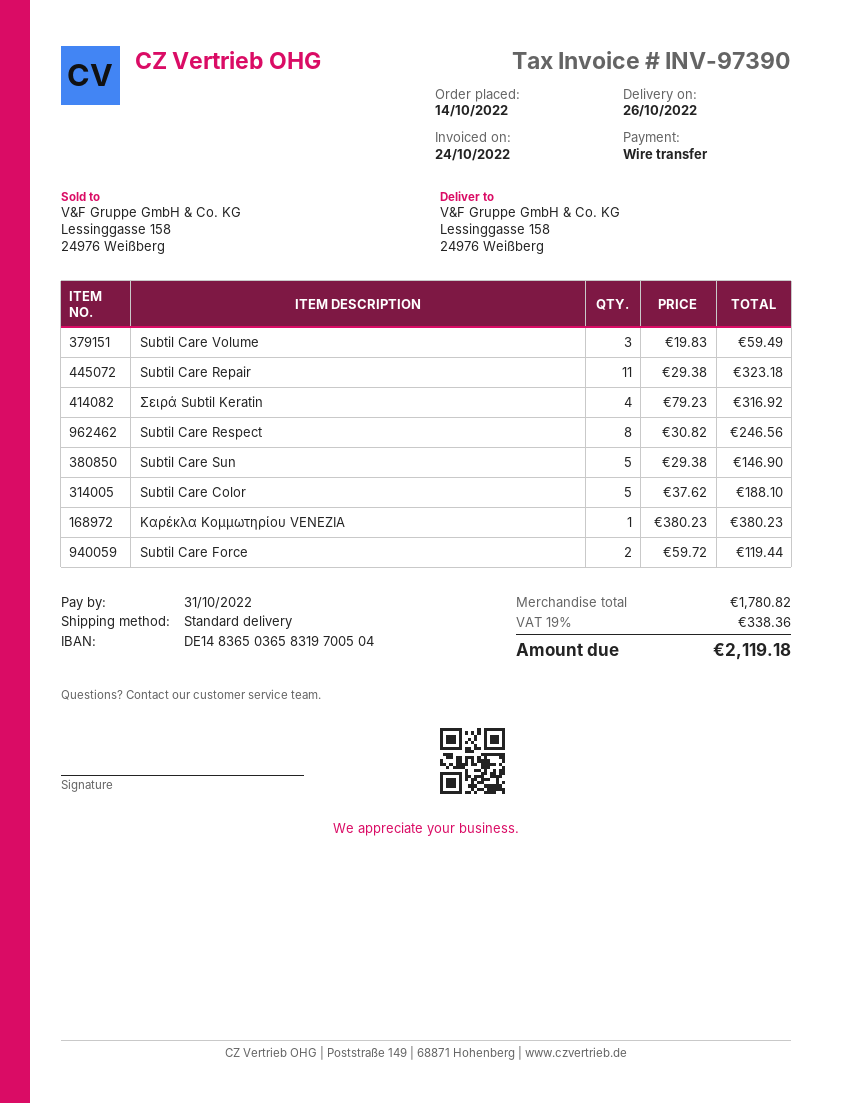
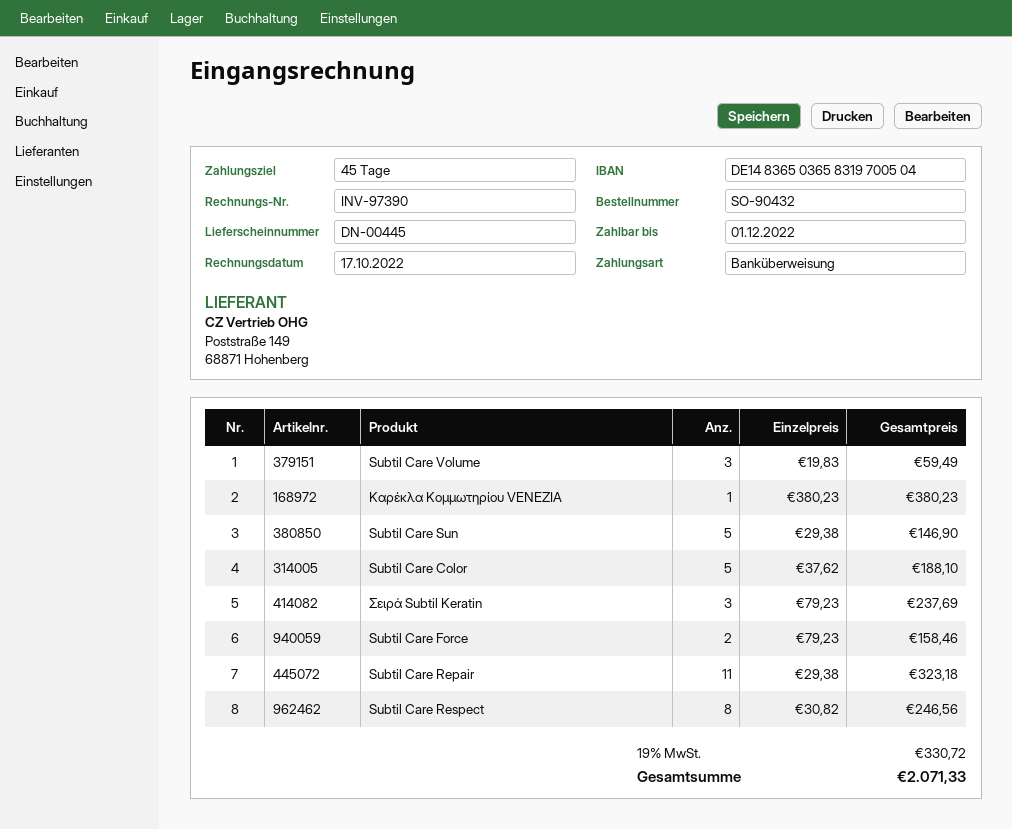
invoice date: 2022-10-24 -> 2022-10-17
due date: 2022-10-31 -> 2022-12-01
Σειρά Subtil Keratin: 4 x 79.23 = 316.92 -> 3 x 79.23 = 237.69
Subtil Care Force: 2 x 59.72 = 119.44 -> 2 x 79.23 = 158.46
tax: 19% = 338.36 -> 19% = 330.72
total: 2119.18 -> 2071.33

